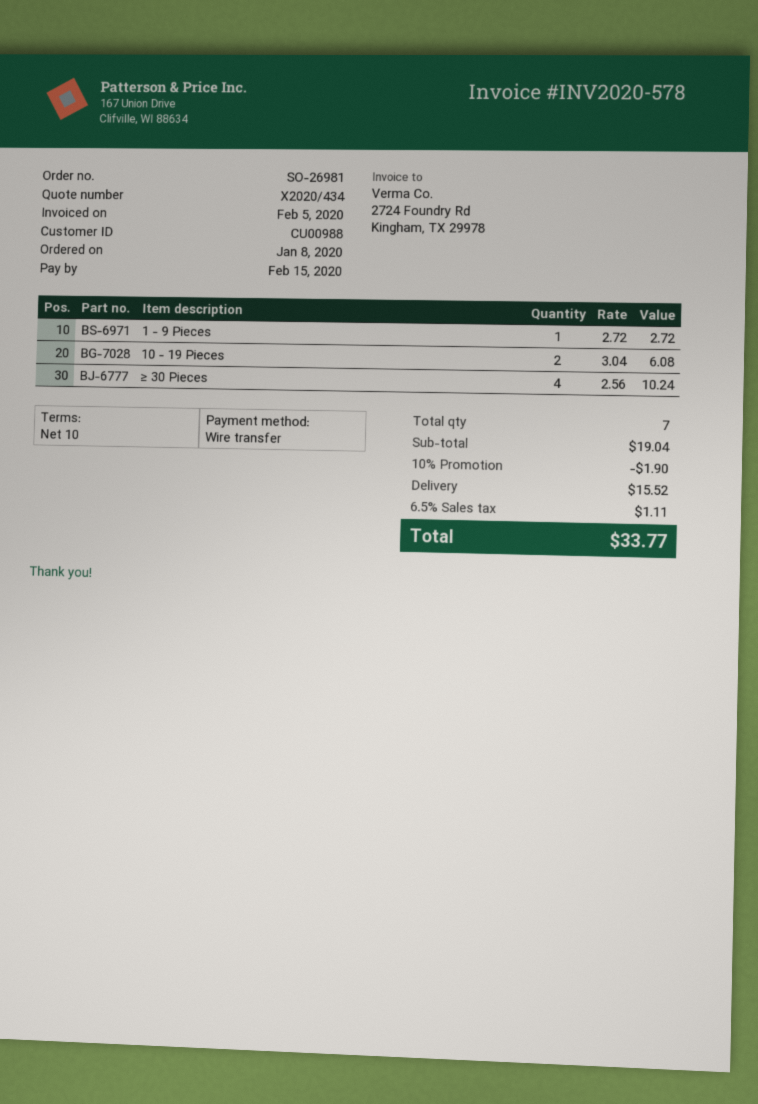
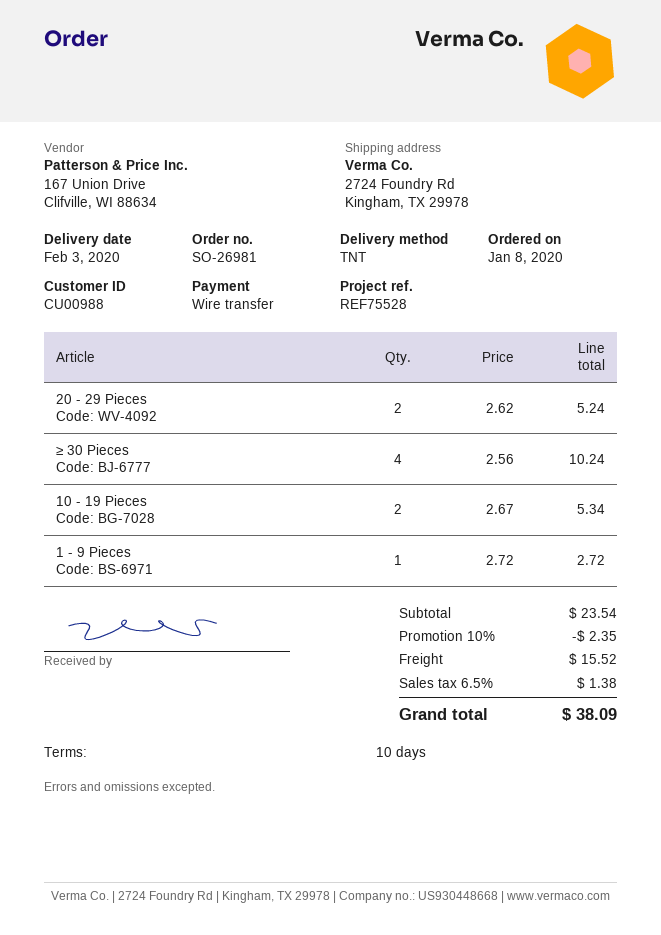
10 - 19 Pieces: 2 x 3.04 = 6.08 -> 2 x 2.67 = 5.34
20 - 29 Pieces: none -> 2 x 2.62 = 5.24
subtotal: 19.04 -> 23.54
discount: 10% = 1.90 -> 10% = 2.35
tax: 6.5% = 1.11 -> 6.5% = 1.38
total: 33.77 -> 38.09

